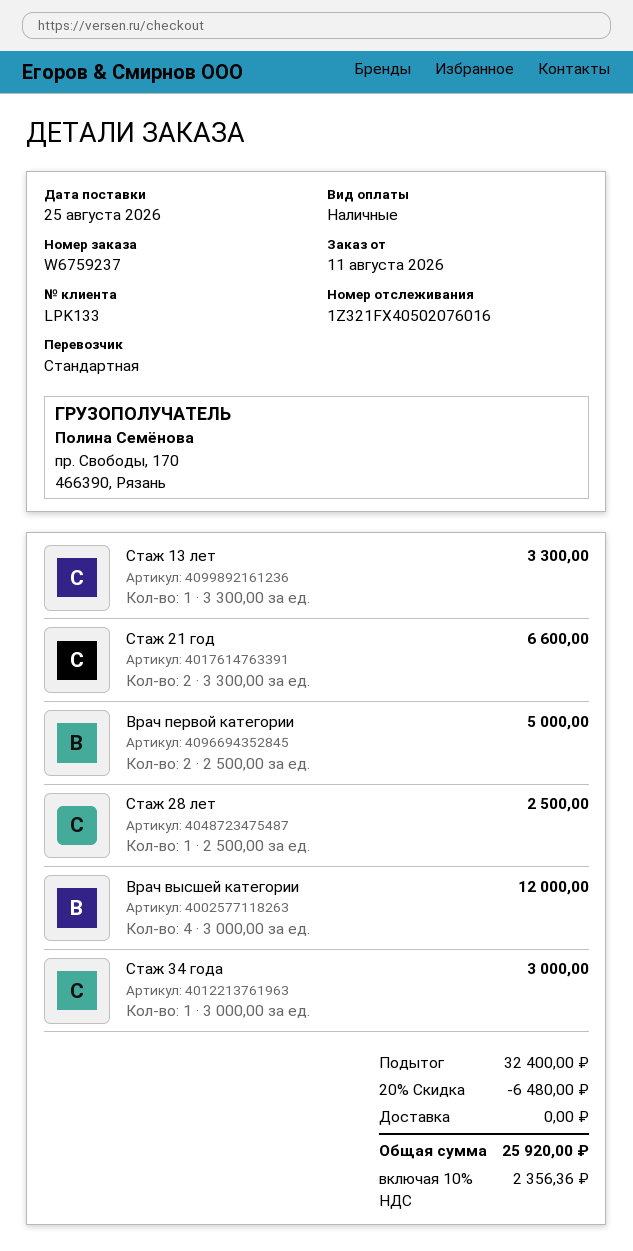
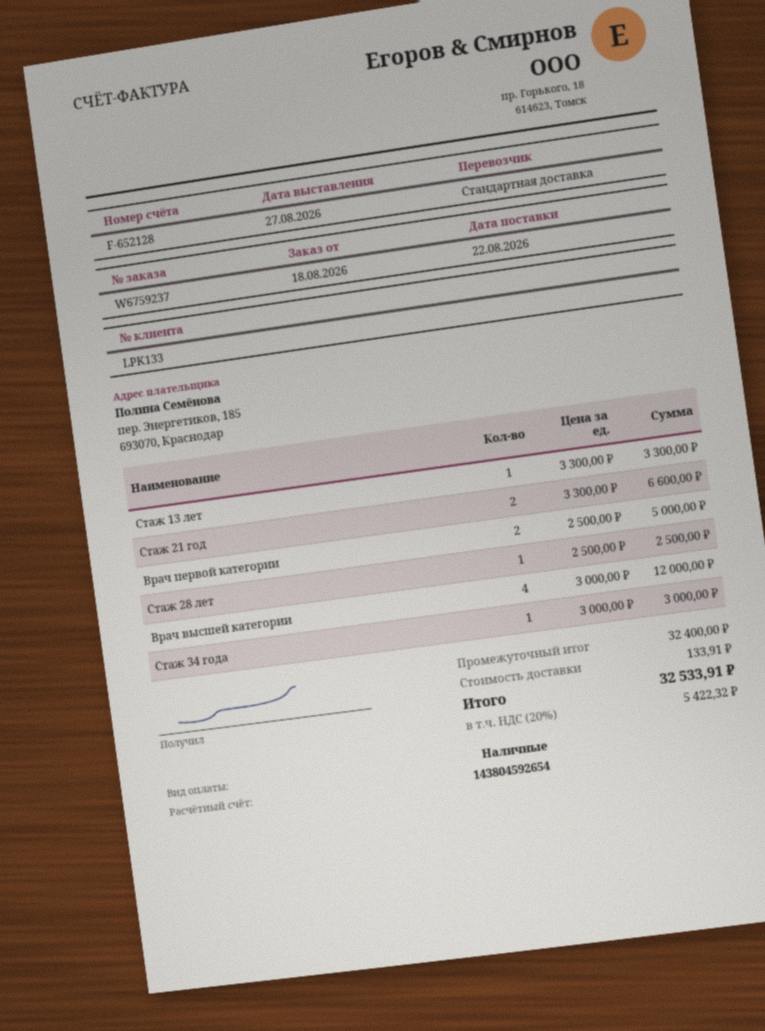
order date: 2026-08-11 -> 2026-08-18
delivery date: 2026-08-25 -> 2026-08-22
discount: 20% = 6480.00 -> none
shipping: 0.00 -> 133.91
tax: 10% = 2356.36 -> 20% = 5422.32
total: 25920.00 -> 32533.91

